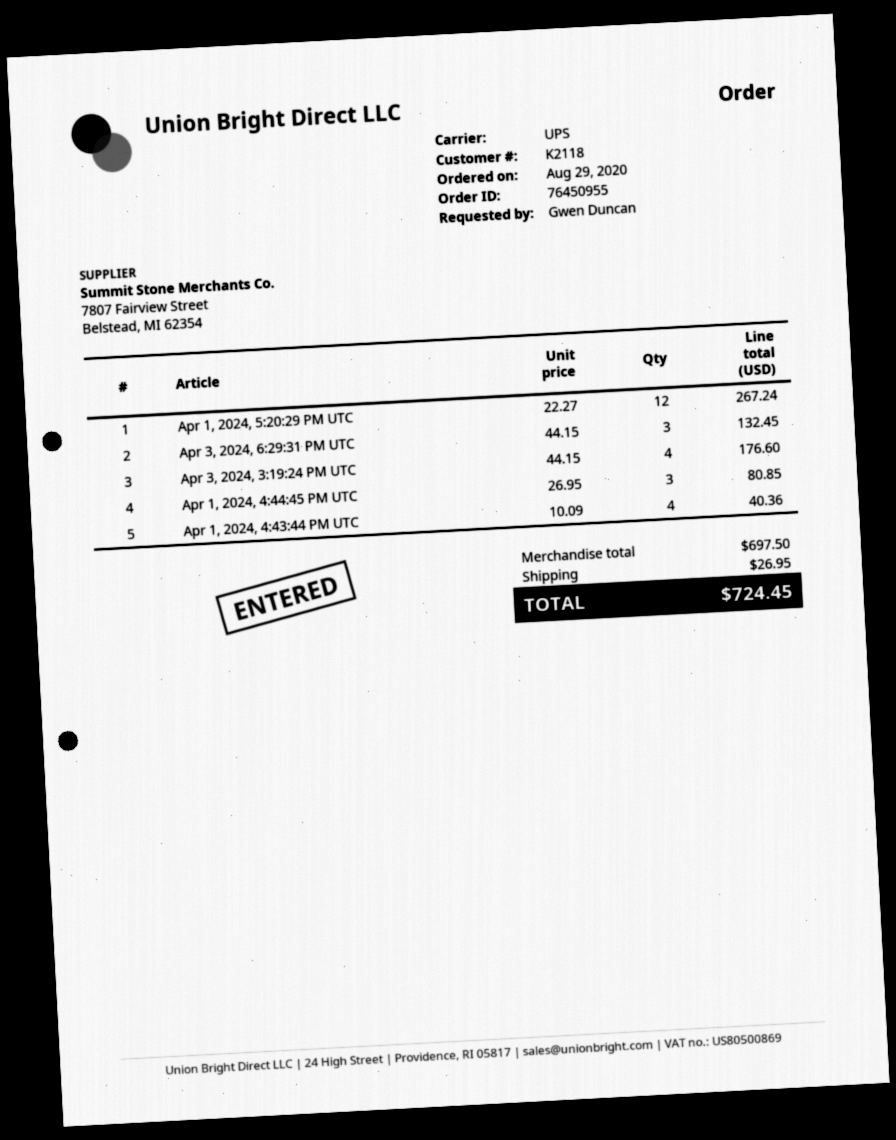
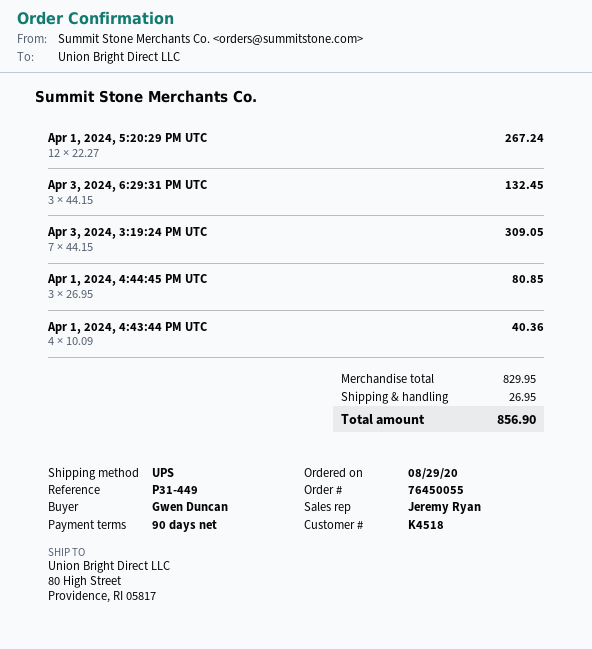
order number: 76450955 -> 76450055
customer number: K2118 -> K4518
Apr 3, 2024, 3:19:24 PM UTC: 4 x 44.15 = 176.60 -> 7 x 44.15 = 309.05
subtotal: 697.50 -> 829.95
total: 724.45 -> 856.90

